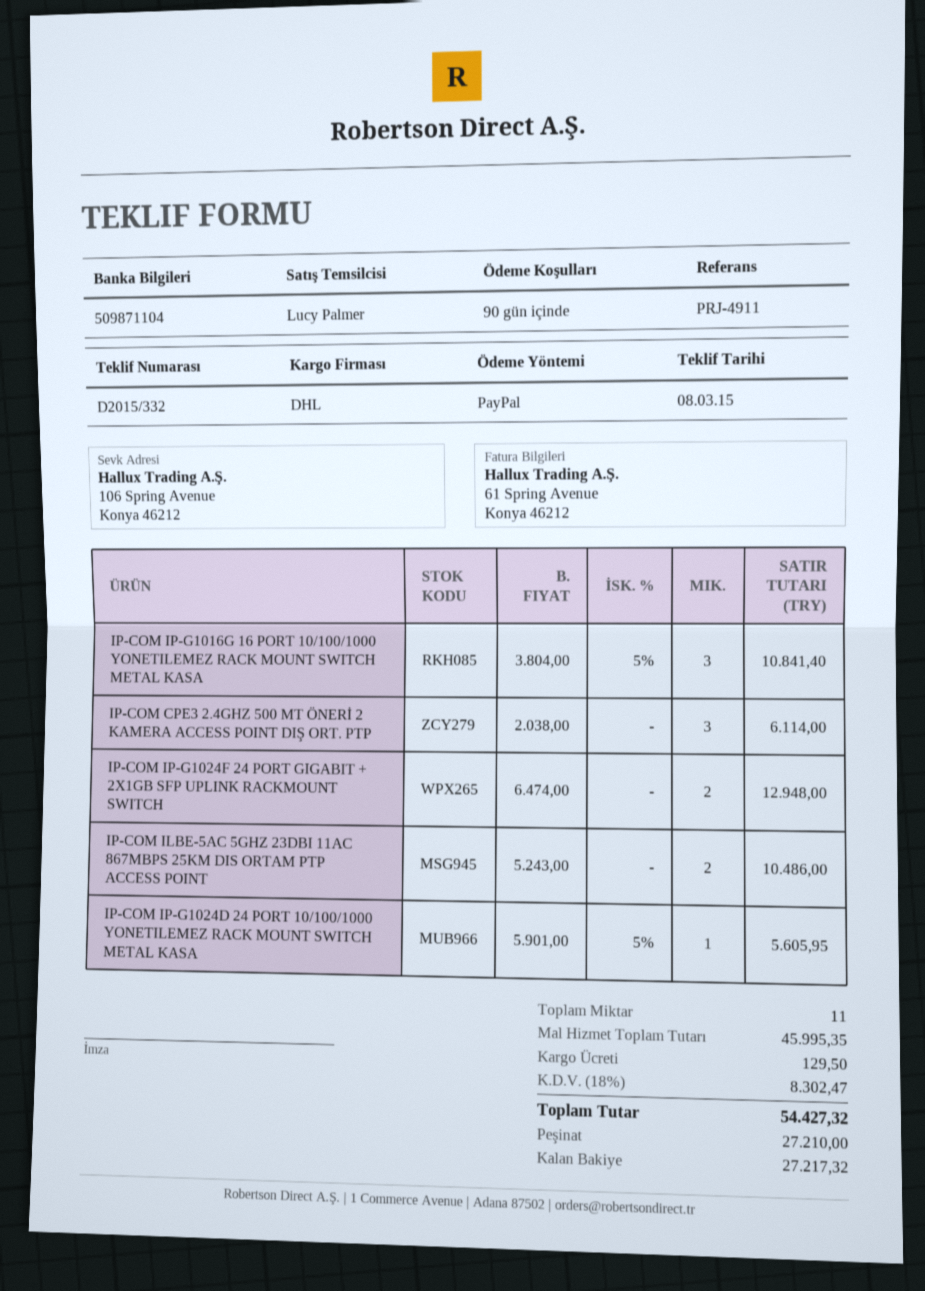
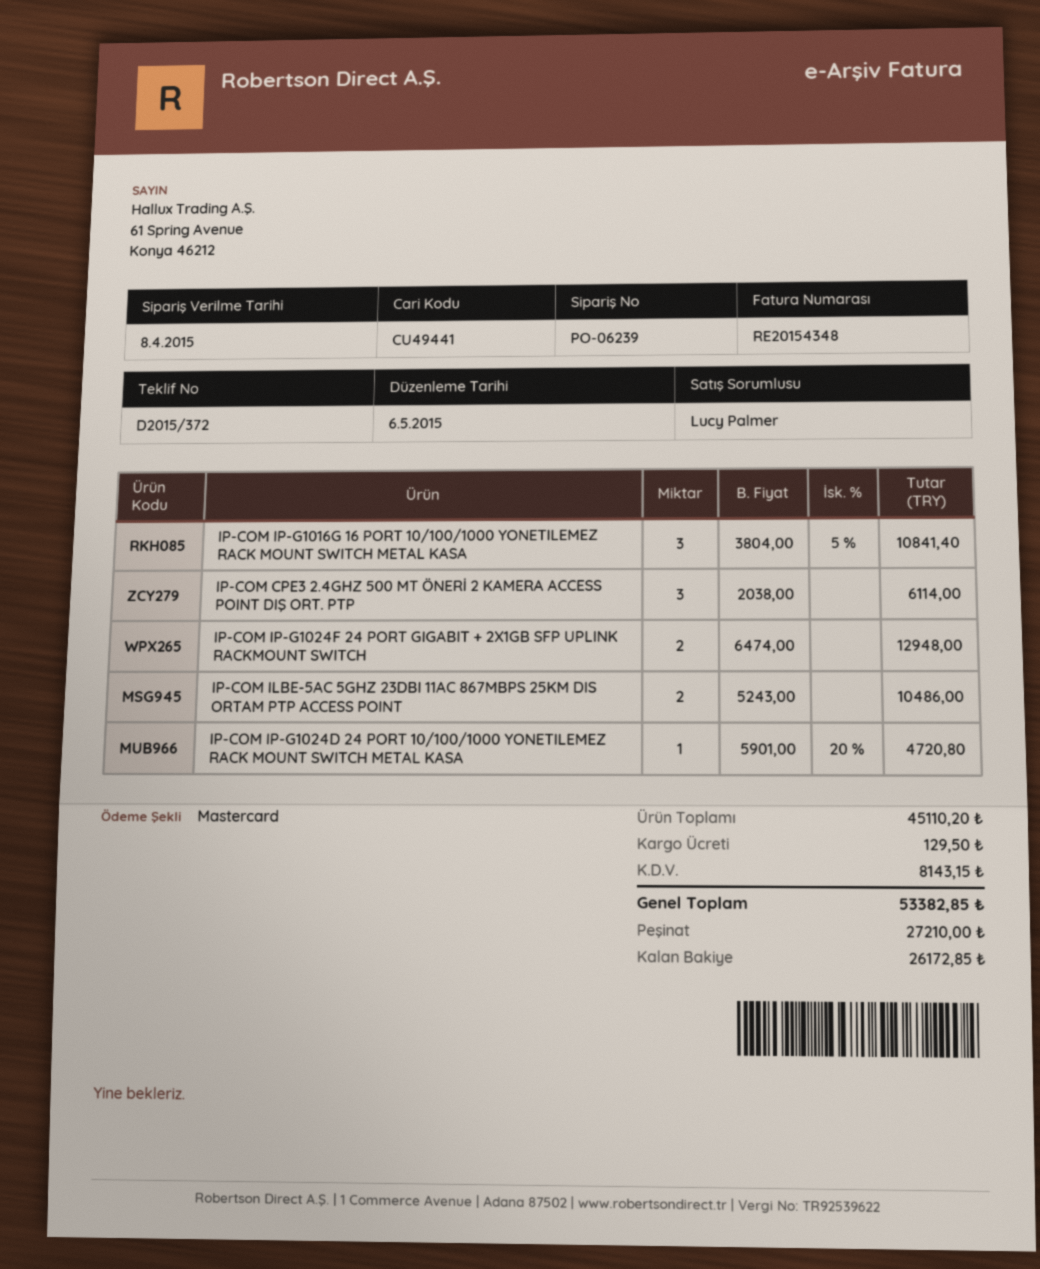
quote number: D2015/332 -> D2015/372
payment method: PayPal -> Mastercard
IP-COM IP-G1024D 24 PORT 10/100/1000 YONETILEMEZ RACK MOUNT SWITCH METAL KASA: 1 x 5901.00 - 5% = 5605.95 -> 1 x 5901.00 - 20% = 4720.80
subtotal: 45995.35 -> 45110.20
tax: 8302.47 -> 8143.15
total: 54427.32 -> 53382.85
balance: 27217.32 -> 26172.85

